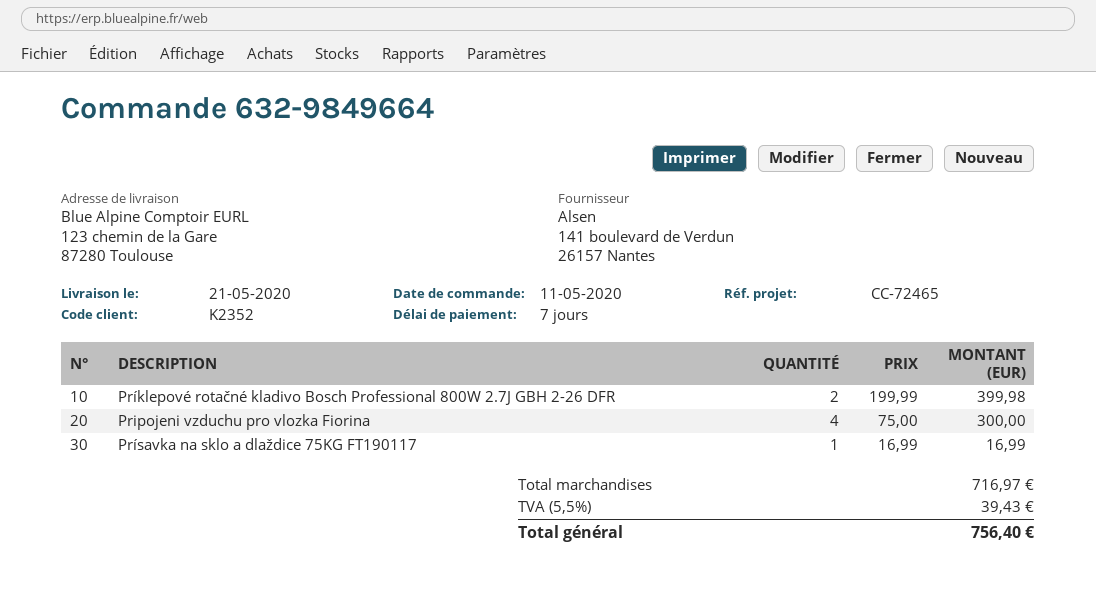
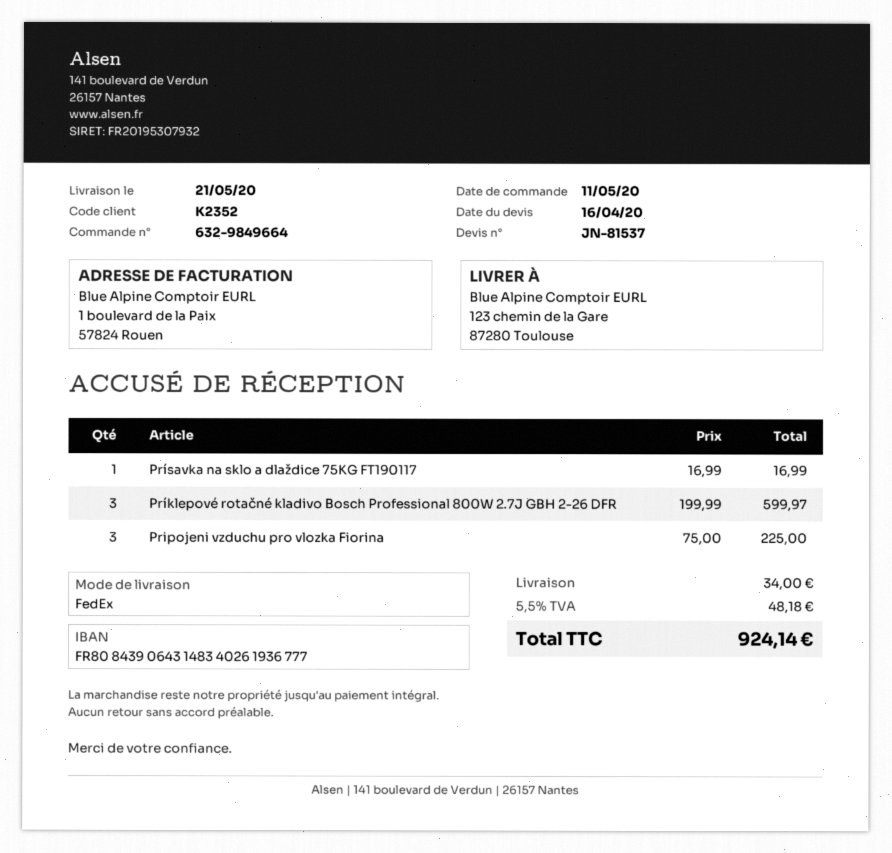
Príklepové rotačné kladivo Bosch Professional 800W 2.7J GBH 2-26 DFR: 2 x 199.99 = 399.98 -> 3 x 199.99 = 599.97
Pripojeni vzduchu pro vlozka Fiorina: 4 x 75.00 = 300.00 -> 3 x 75.00 = 225.00
shipping: none -> 34.00
tax: 5.5% = 39.43 -> 5.5% = 48.18
total: 756.40 -> 924.14

